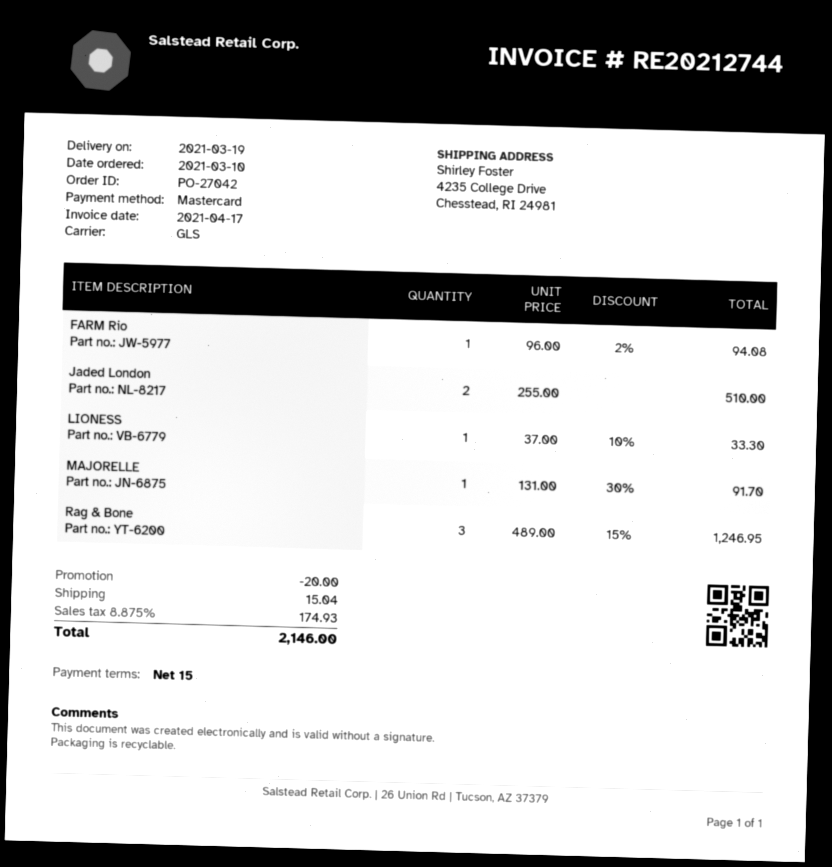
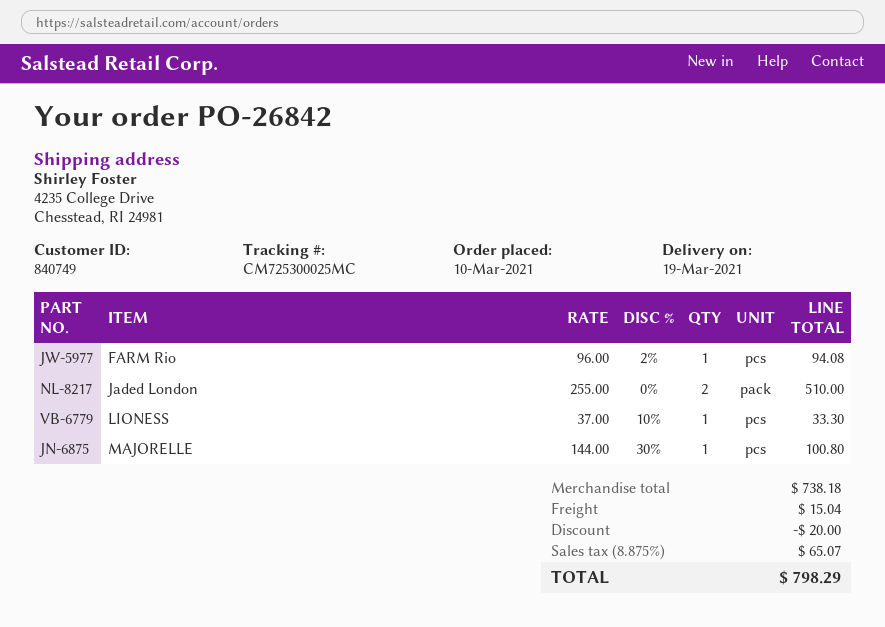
order number: PO-27042 -> PO-26842
MAJORELLE: 1 x 131.00 - 30% = 91.70 -> 1 x 144.00 - 30% = 100.80
Rag & Bone: 3 x 489.00 - 15% = 1246.95 -> none
tax: 8.875% = 174.93 -> 8.875% = 65.07
total: 2146.00 -> 798.29

